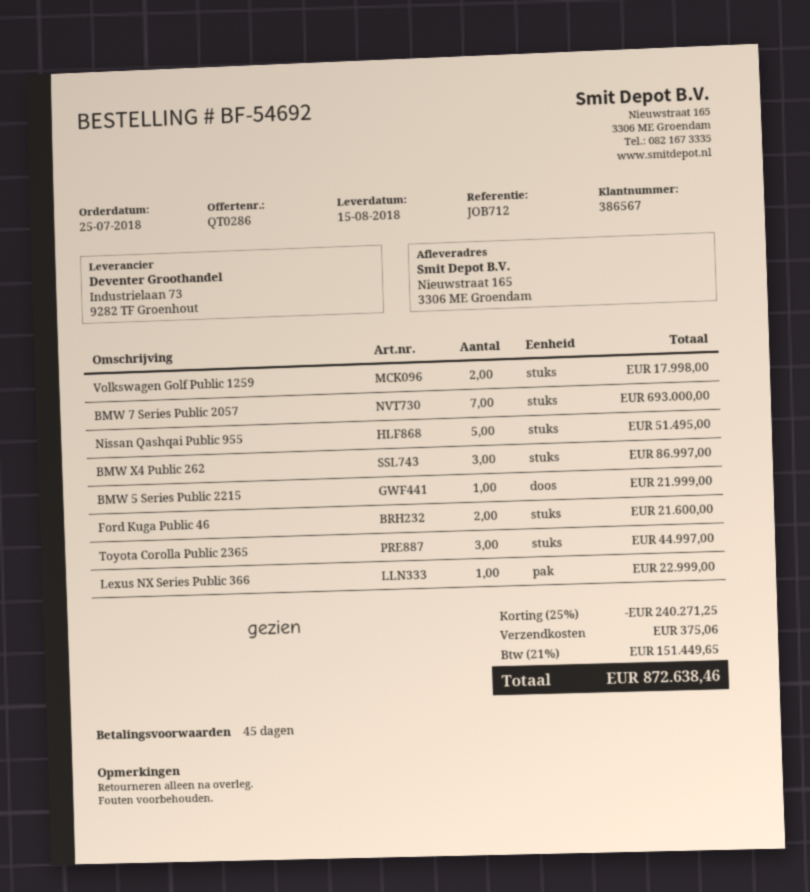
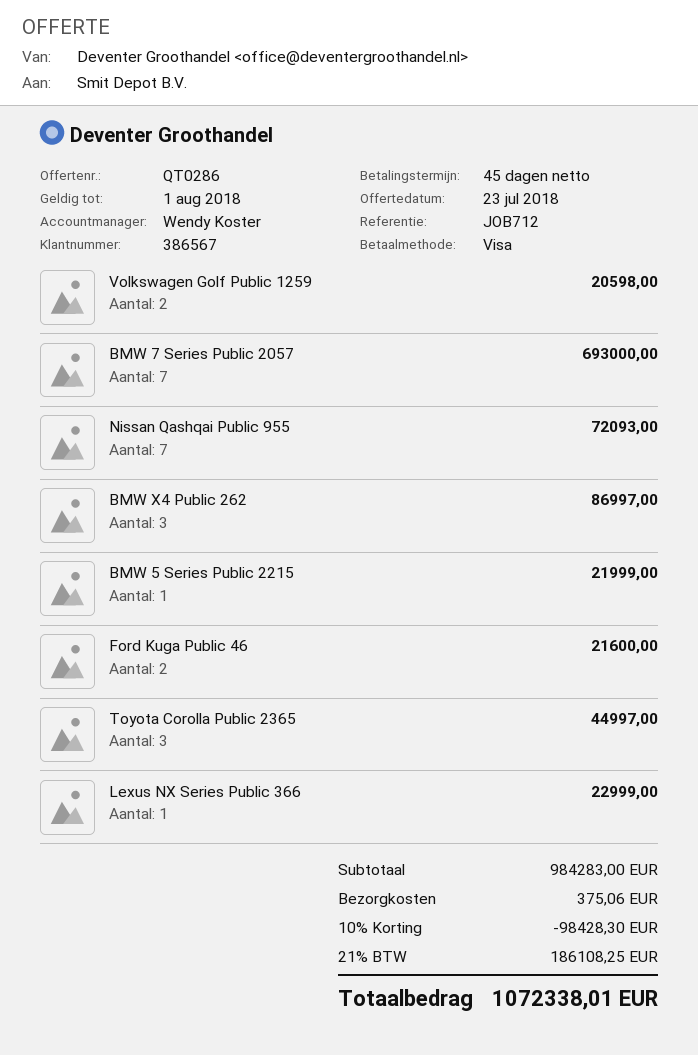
Volkswagen Golf Public 1259: 2 for 17998.00 -> 2 for 20598.00
Nissan Qashqai Public 955: 5 for 51495.00 -> 7 for 72093.00
discount: 25% = 240271.25 -> 10% = 98428.30
tax: 21% = 151449.65 -> 21% = 186108.25
total: 872638.46 -> 1072338.01

